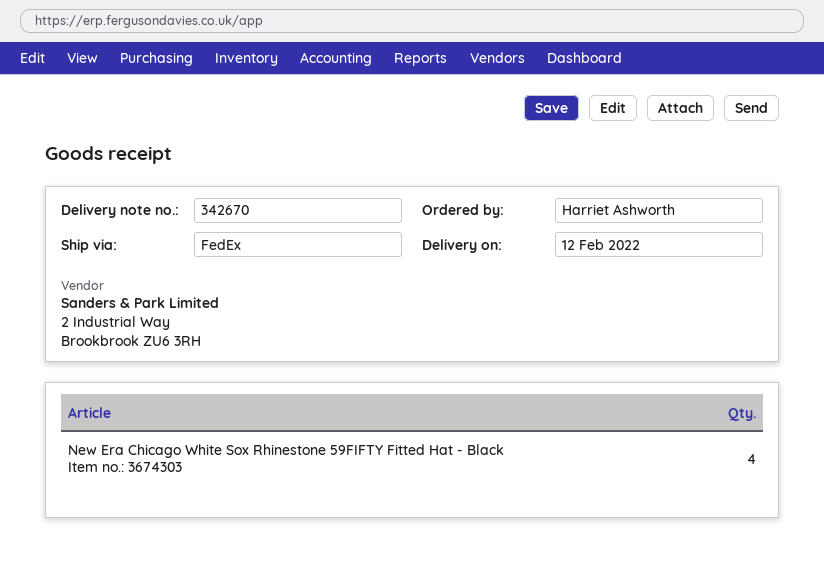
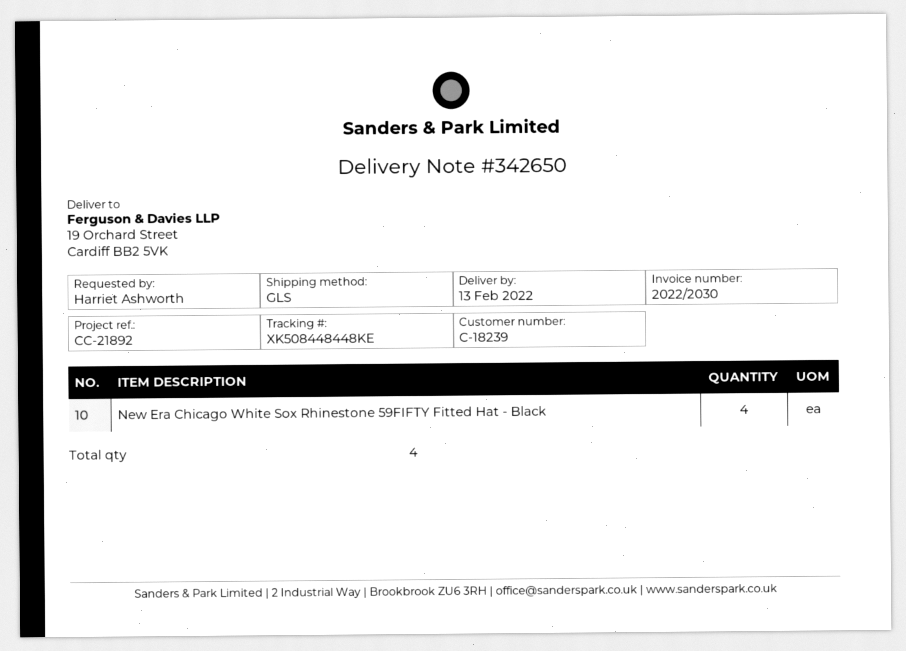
delivery note number: 342670 -> 342650
delivery date: 2022-02-12 -> 2022-02-13
shipping method: FedEx -> GLS

